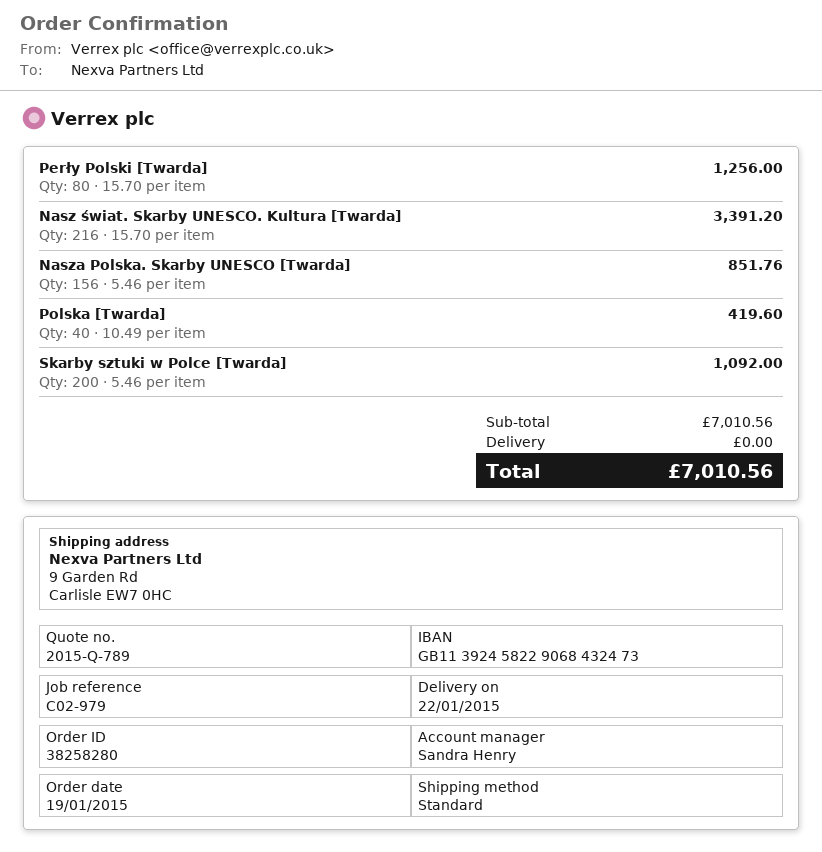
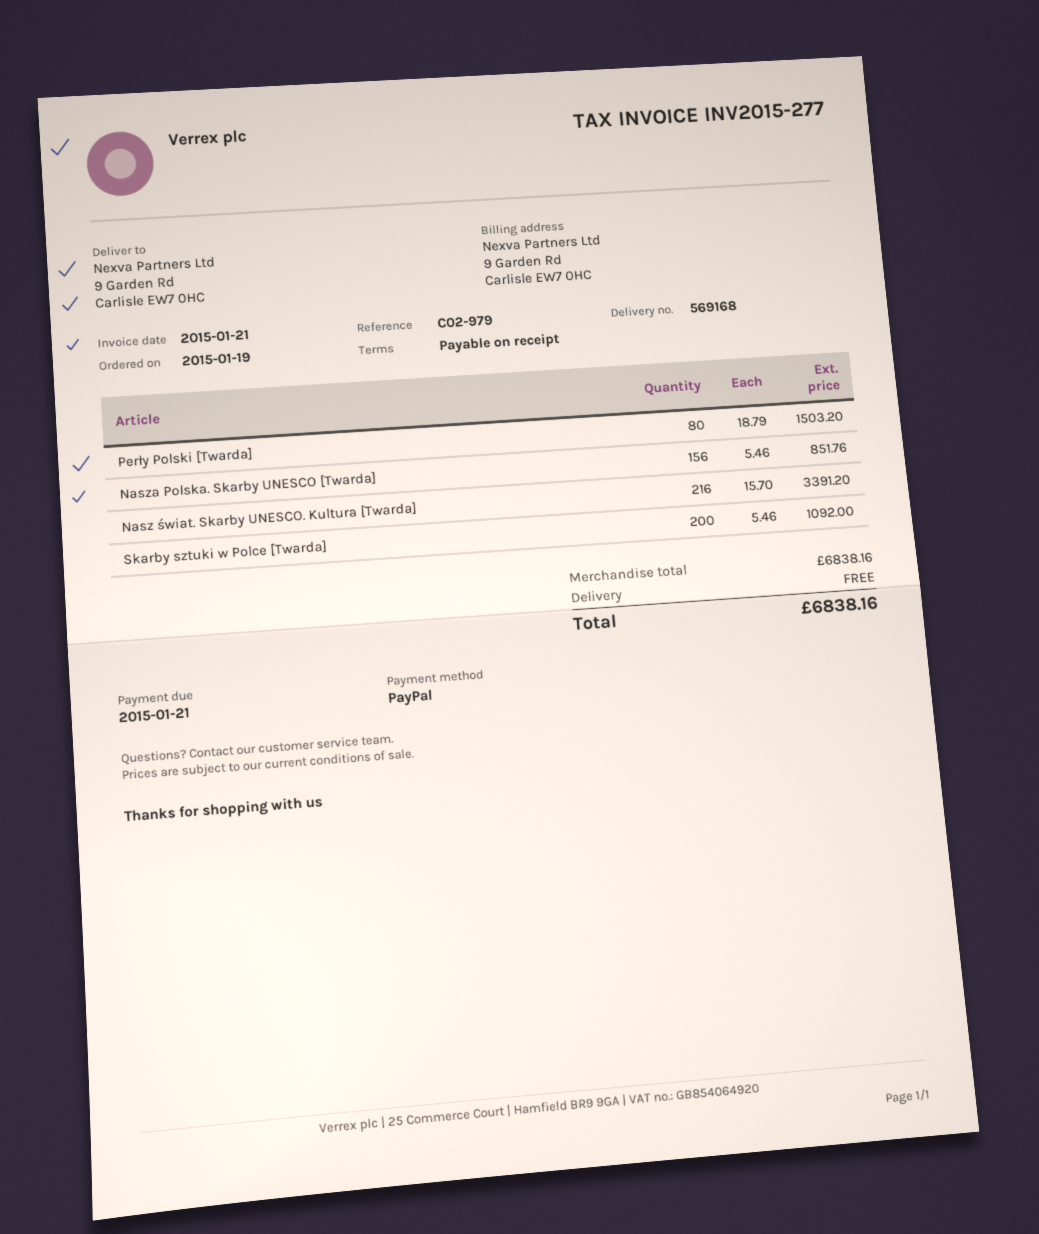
Perły Polski [Twarda]: 80 x 15.70 = 1256.00 -> 80 x 18.79 = 1503.20
Polska [Twarda]: 40 x 10.49 = 419.60 -> none
subtotal: 7010.56 -> 6838.16
total: 7010.56 -> 6838.16

